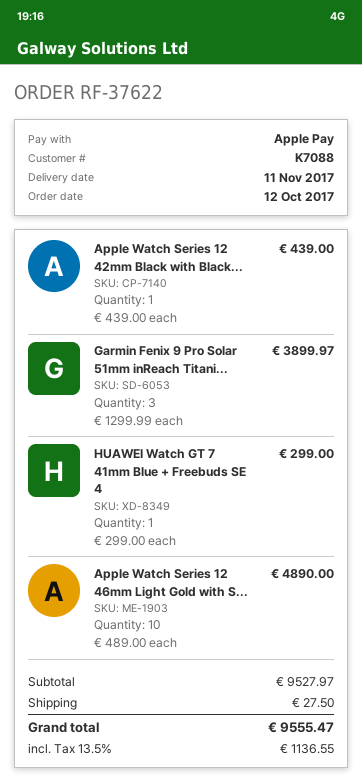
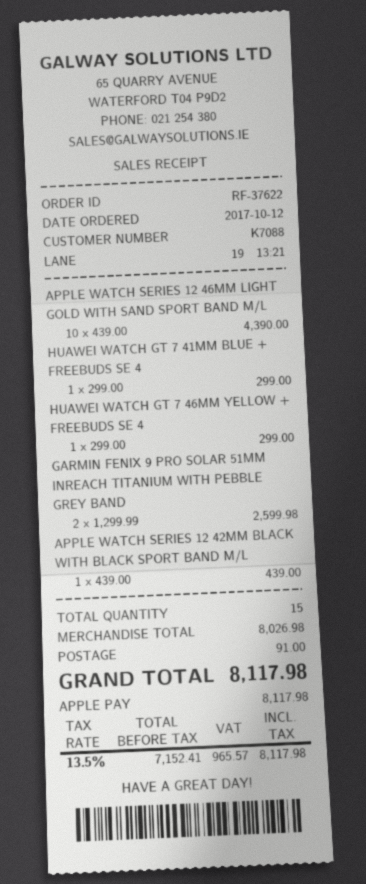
Garmin Fenix 9 Pro Solar 51mm inReach Titani...: 3 x 1299.99 = 3899.97 -> 2 x 1299.99 = 2599.98
Apple Watch Series 12 46mm Light Gold with S...: 10 x 489.00 = 4890.00 -> 10 x 439.00 = 4390.00
HUAWEI WATCH GT 7 46MM YELLOW + FREEBUDS SE 4: none -> 1 x 299.00 = 299.00
subtotal: 9527.97 -> 8026.98
shipping: 27.50 -> 91.00
tax: 13.5% = 1136.55 -> 13.5% = 965.57
total: 9555.47 -> 8117.98

